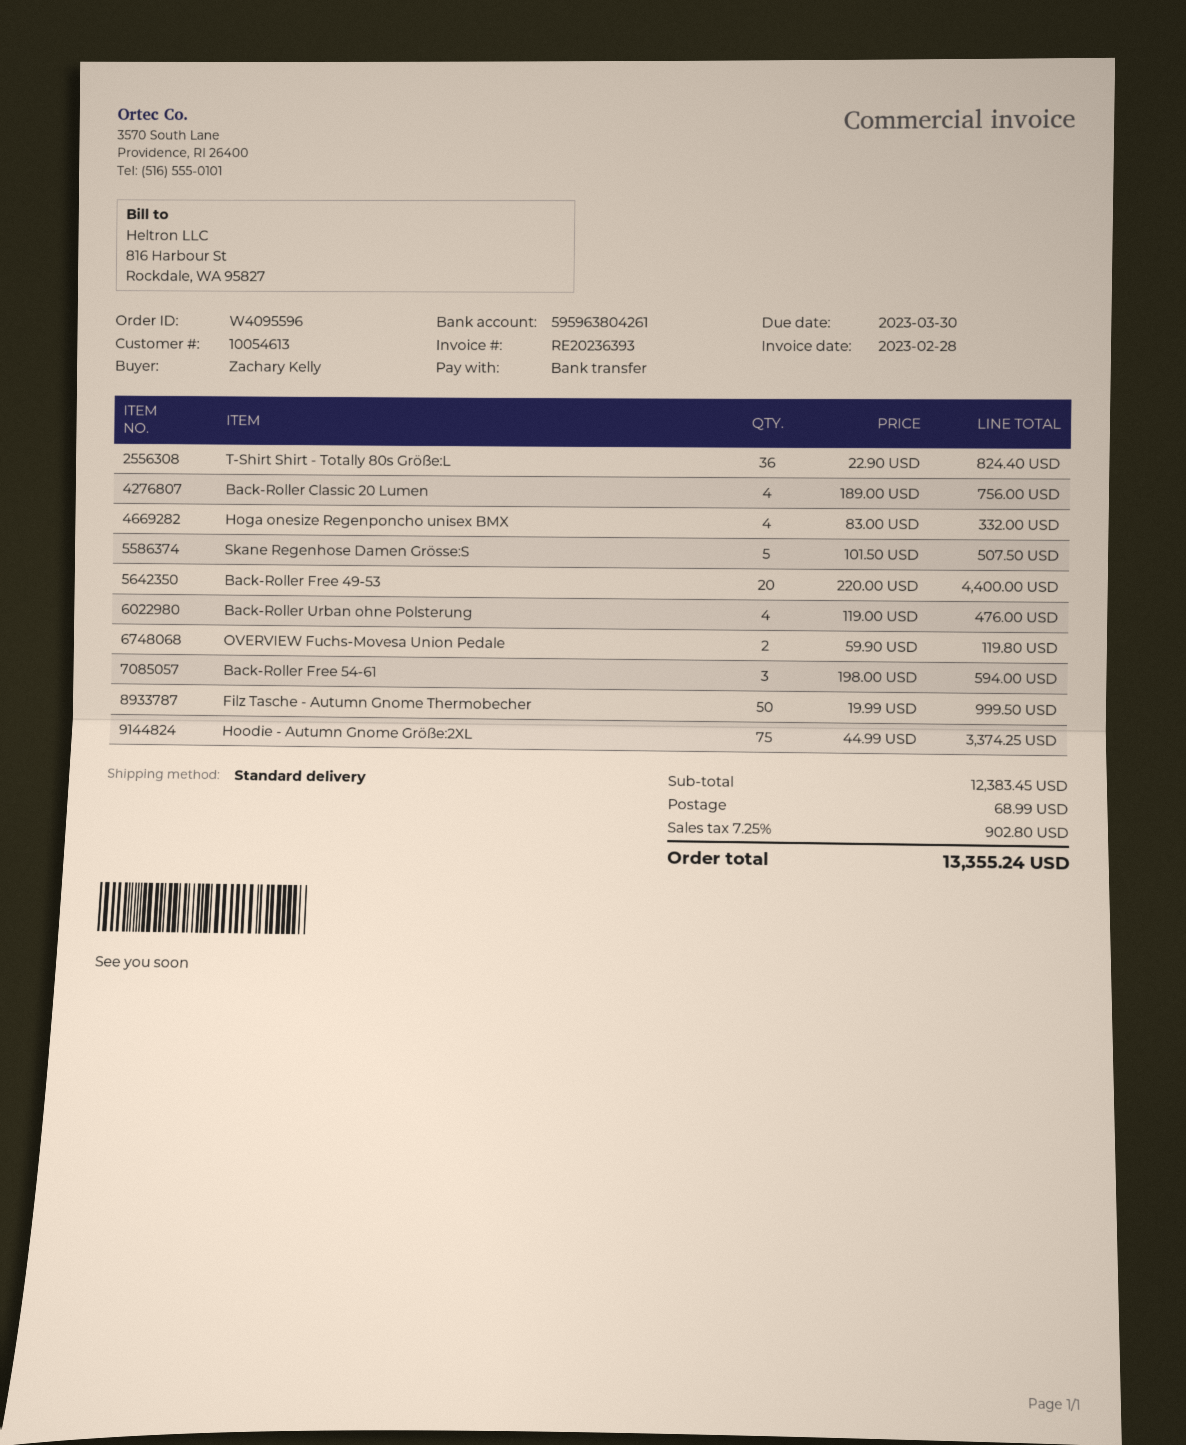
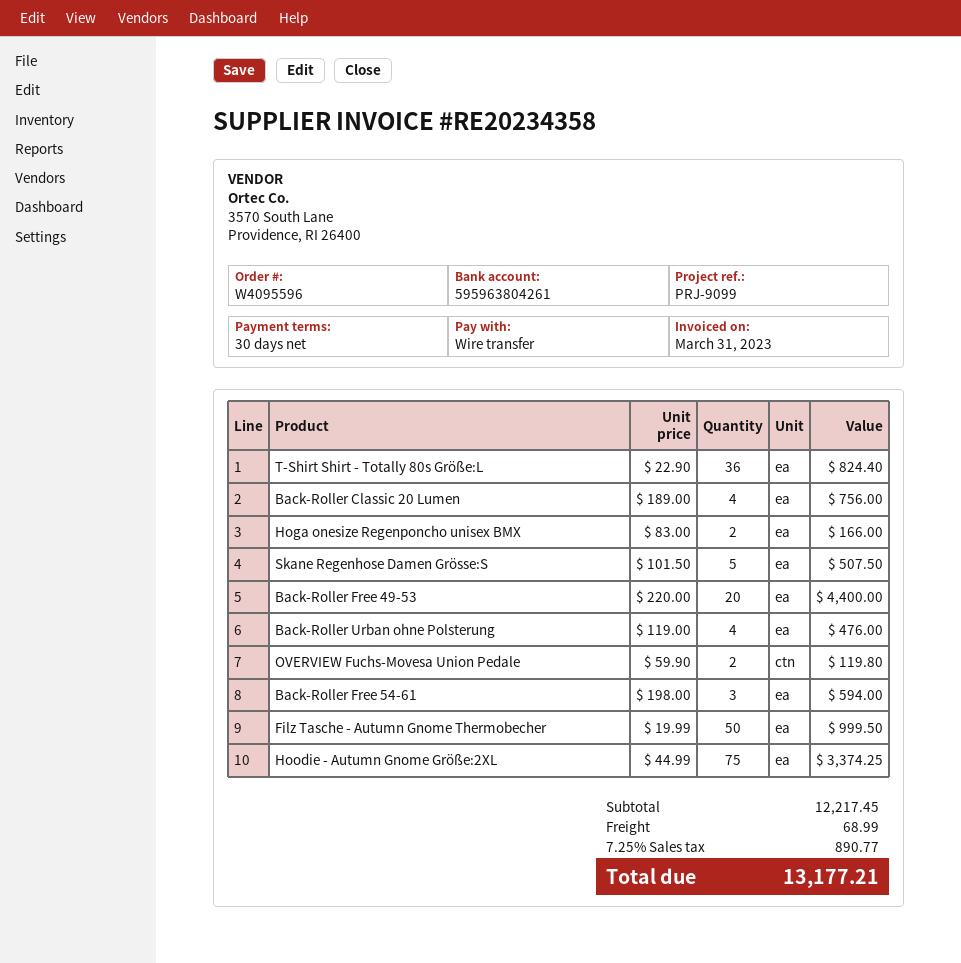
invoice number: RE20236393 -> RE20234358
invoice date: 2023-02-28 -> 2023-03-31
Hoga onesize Regenponcho unisex BMX: 4 x 83.00 = 332.00 -> 2 x 83.00 = 166.00
subtotal: 12383.45 -> 12217.45
tax: 7.25% = 902.80 -> 7.25% = 890.77
total: 13355.24 -> 13177.21

